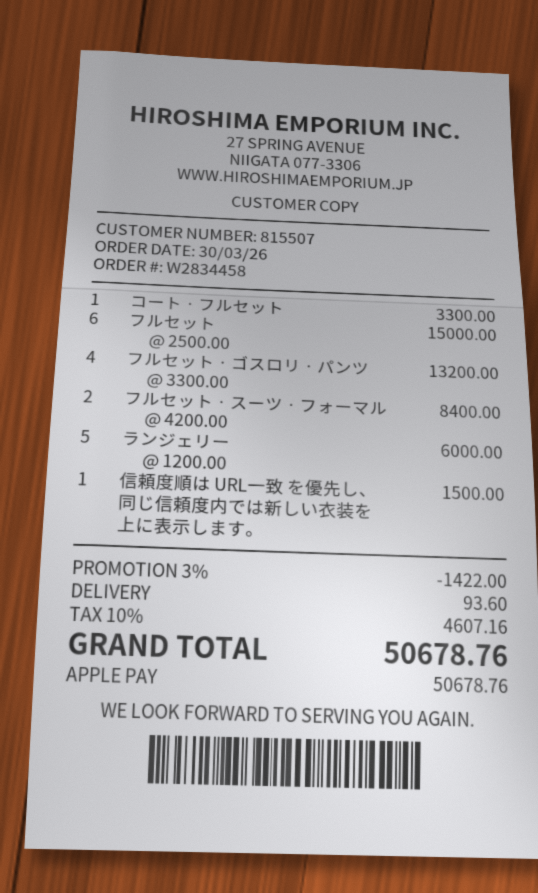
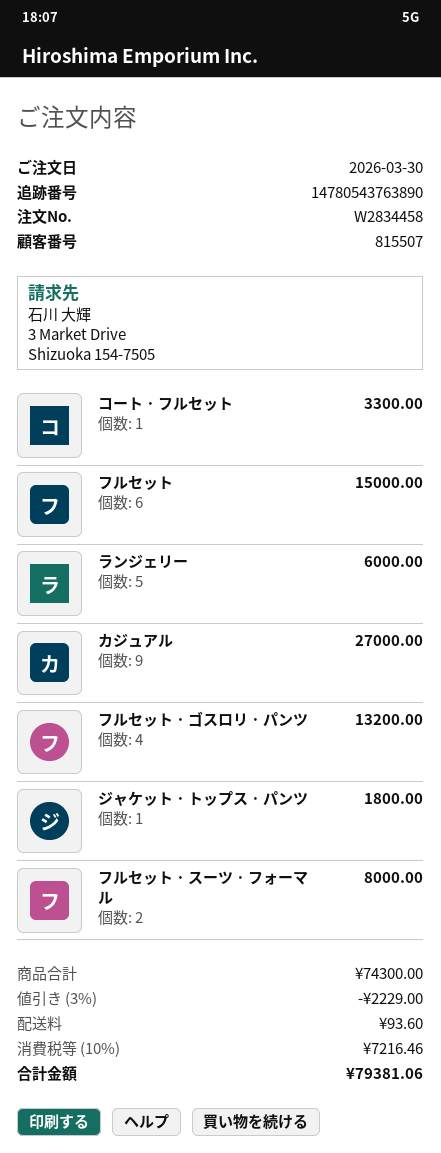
フルセット · スーツ · フォーマル: 2 for 8400.00 -> 2 for 8000.00
信頼度順は URL一致 を優先し、同じ信頼度内では新しい衣装を上に表示します。: 1 for 1500.00 -> none
カジュアル: none -> 9 for 27000.00
ジャケット · トップス · パンツ: none -> 1 for 1800.00
discount: 3% = 1422.00 -> 3% = 2229.00
tax: 10% = 4607.16 -> 10% = 7216.46
total: 50678.76 -> 79381.06

